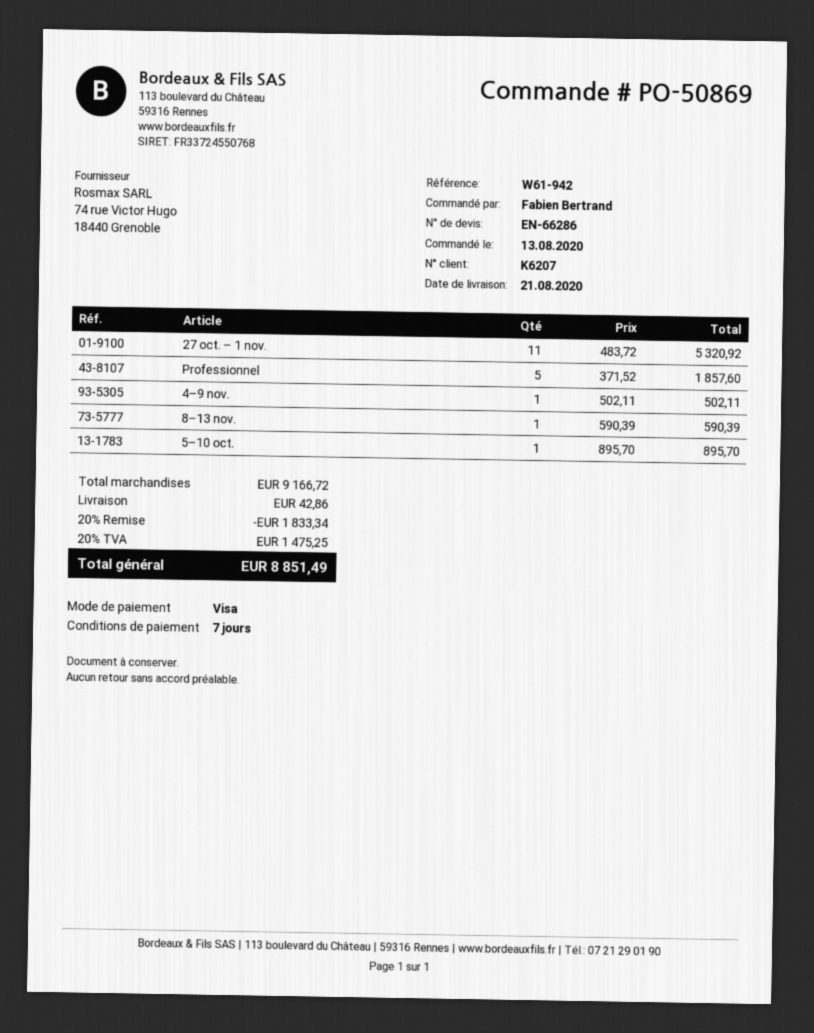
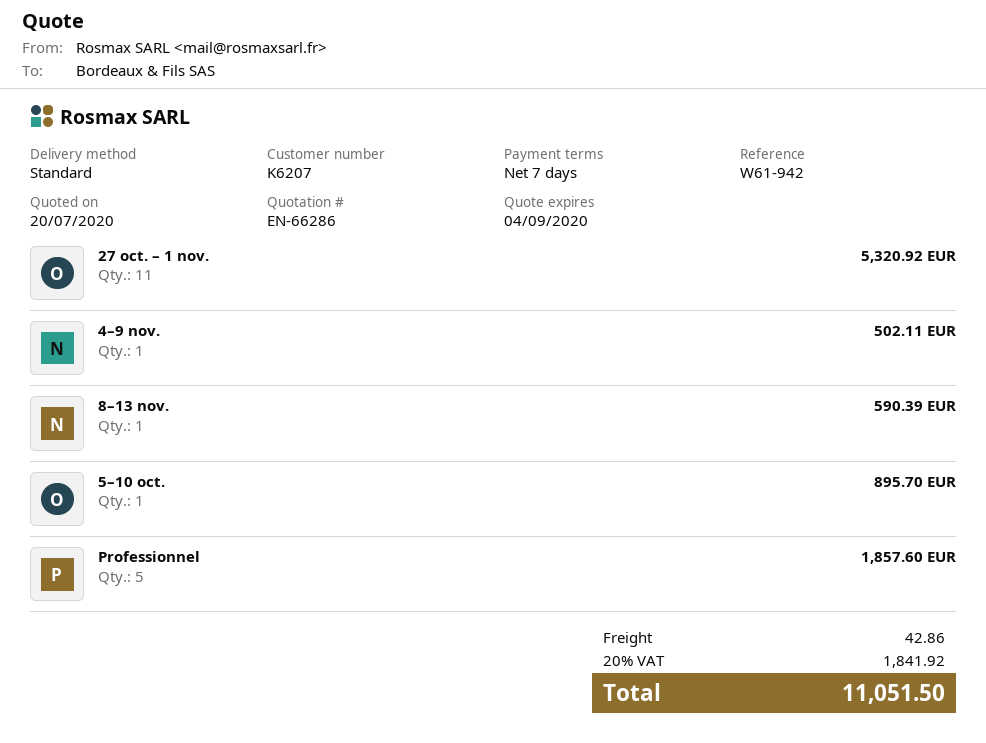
discount: 20% = 1833.34 -> none
tax: 20% = 1475.25 -> 20% = 1841.92
total: 8851.49 -> 11051.50

